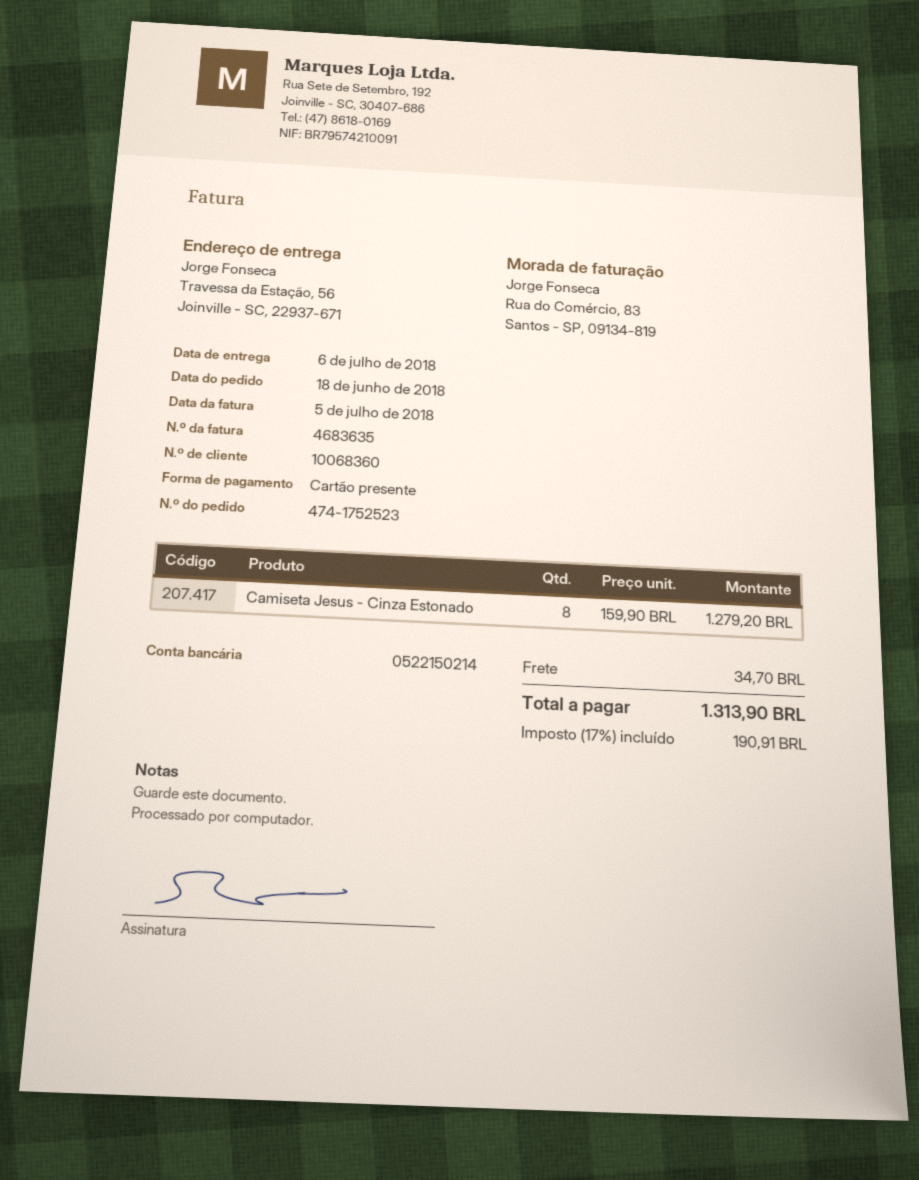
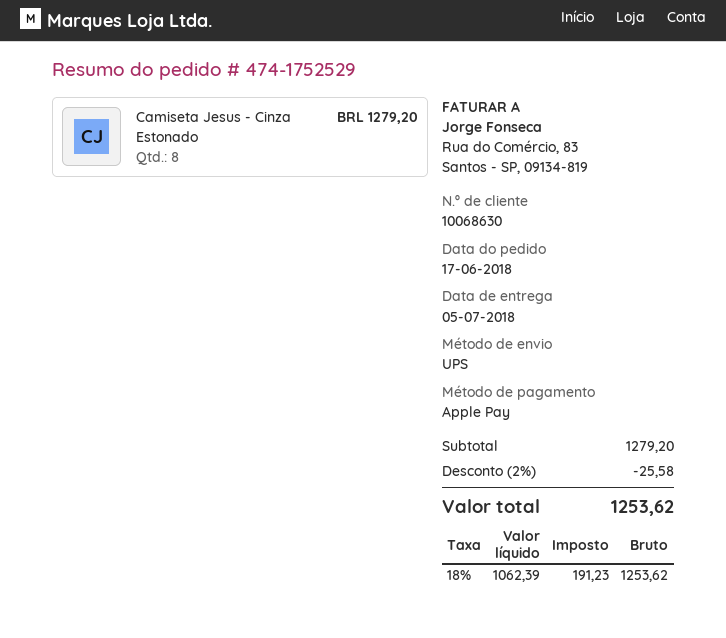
order number: 474-1752523 -> 474-1752529
order date: 2018-06-18 -> 2018-06-17
delivery date: 2018-07-06 -> 2018-07-05
customer number: 10068360 -> 10068630
payment method: gift card -> Apple Pay
discount: none -> 2% = 25.58
shipping: 34.70 -> none
tax: 17% = 190.91 -> 18% = 191.23
total: 1313.90 -> 1253.62

